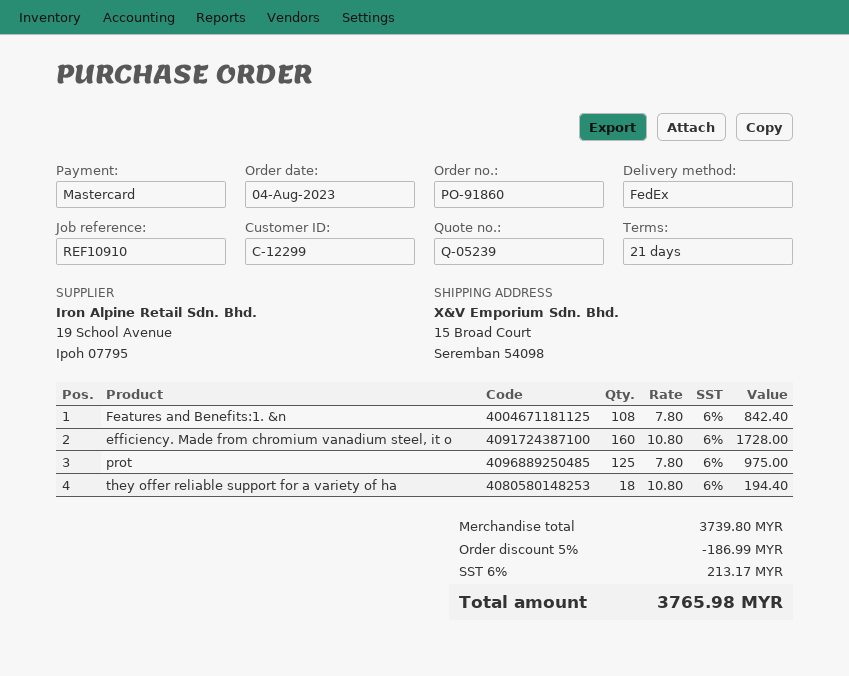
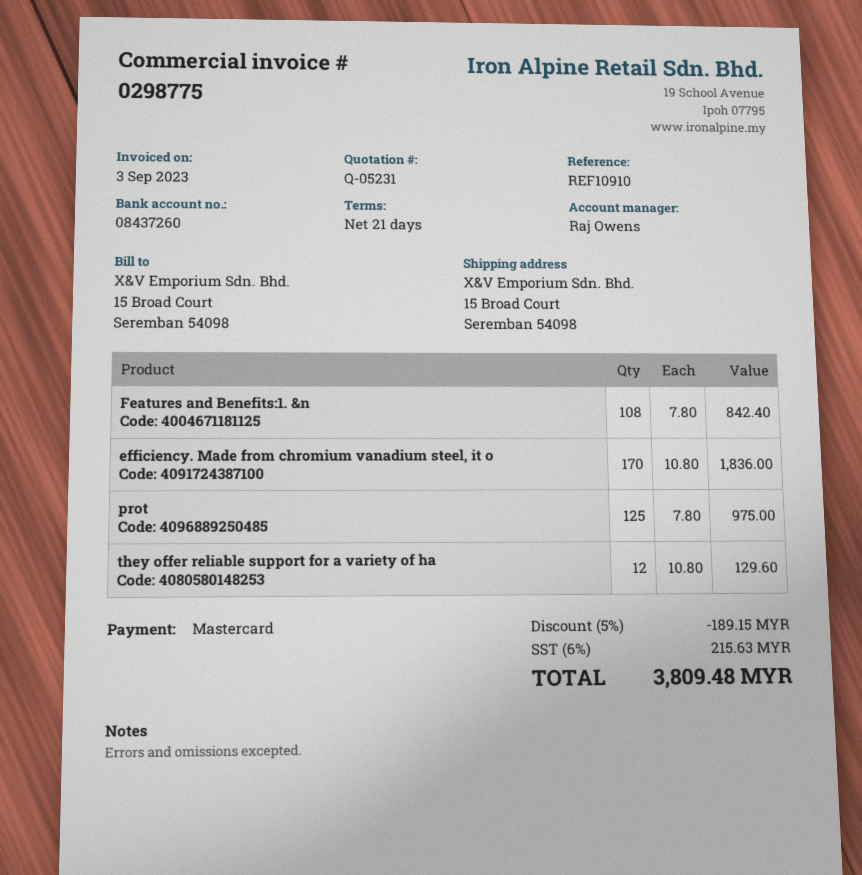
quote number: Q-05239 -> Q-05231
efficiency. Made from chromium vanadium steel, it o: 160 x 10.80 = 1728.00 -> 170 x 10.80 = 1836.00
they offer reliable support for a variety of ha: 18 x 10.80 = 194.40 -> 12 x 10.80 = 129.60
discount: 5% = 186.99 -> 5% = 189.15
tax: 6% = 213.17 -> 6% = 215.63
total: 3765.98 -> 3809.48

